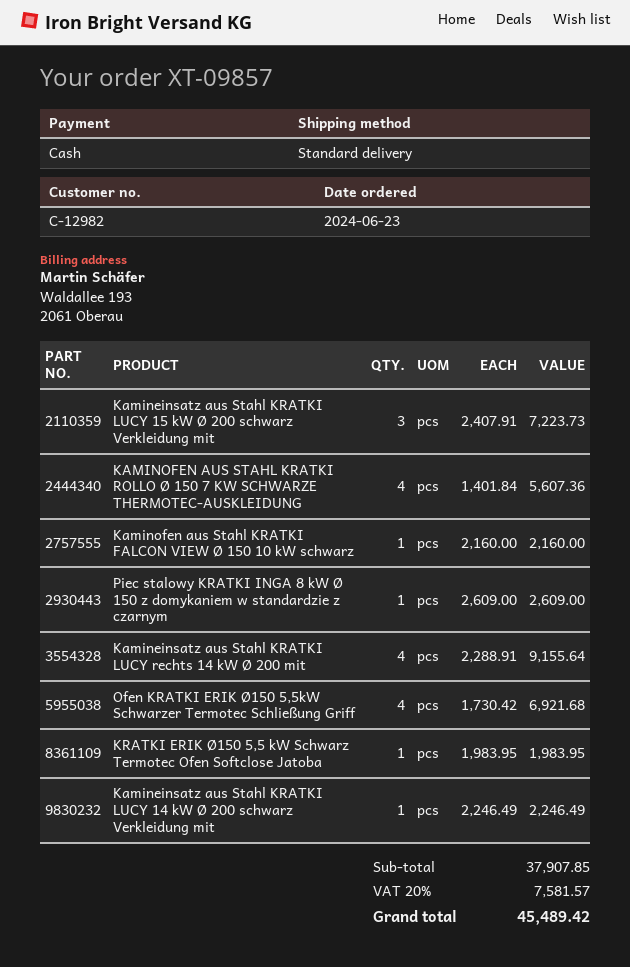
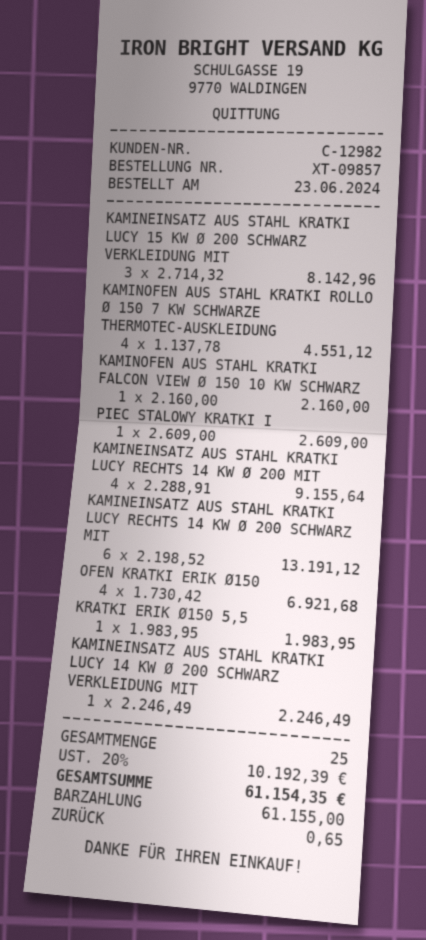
Kamineinsatz aus Stahl KRATKI LUCY 15 kW Ø 200 schwarz Verkleidung mit: 3 x 2407.91 = 7223.73 -> 3 x 2714.32 = 8142.96
KAMINOFEN AUS STAHL KRATKI ROLLO Ø 150 7 KW SCHWARZE THERMOTEC-AUSKLEIDUNG: 4 x 1401.84 = 5607.36 -> 4 x 1137.78 = 4551.12
KAMINEINSATZ AUS STAHL KRATKI LUCY RECHTS 14 KW Ø 200 SCHWARZ MIT: none -> 6 x 2198.52 = 13191.12
tax: 20% = 7581.57 -> 20% = 10192.39
total: 45489.42 -> 61154.35

